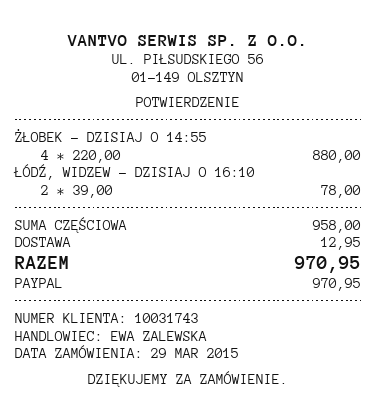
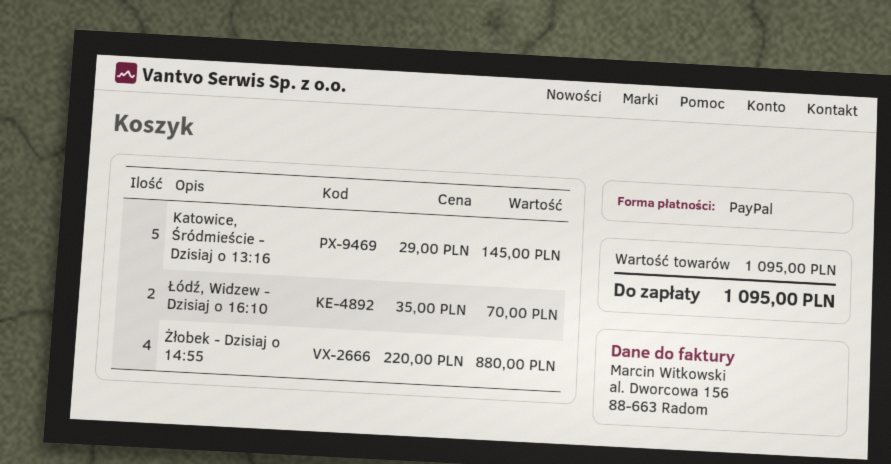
ŁÓDŹ, WIDZEW - DZISIAJ O 16:10: 2 x 39.00 = 78.00 -> 2 x 35.00 = 70.00
Katowice, Śródmieście - Dzisiaj o 13:16: none -> 5 x 29.00 = 145.00
subtotal: 958.00 -> 1095.00
shipping: 12.95 -> none
total: 970.95 -> 1095.00

